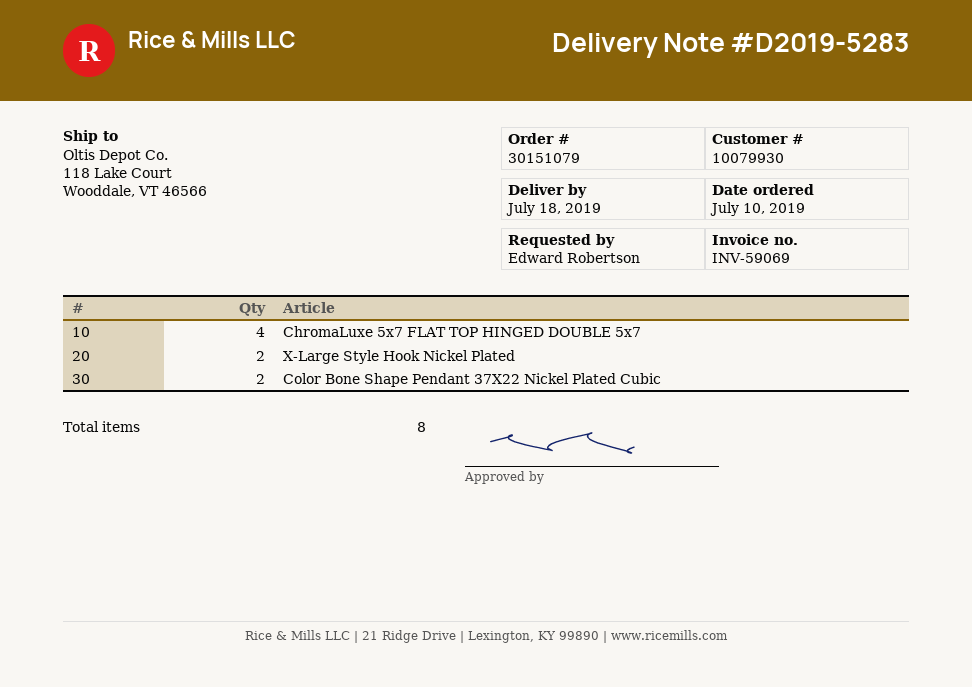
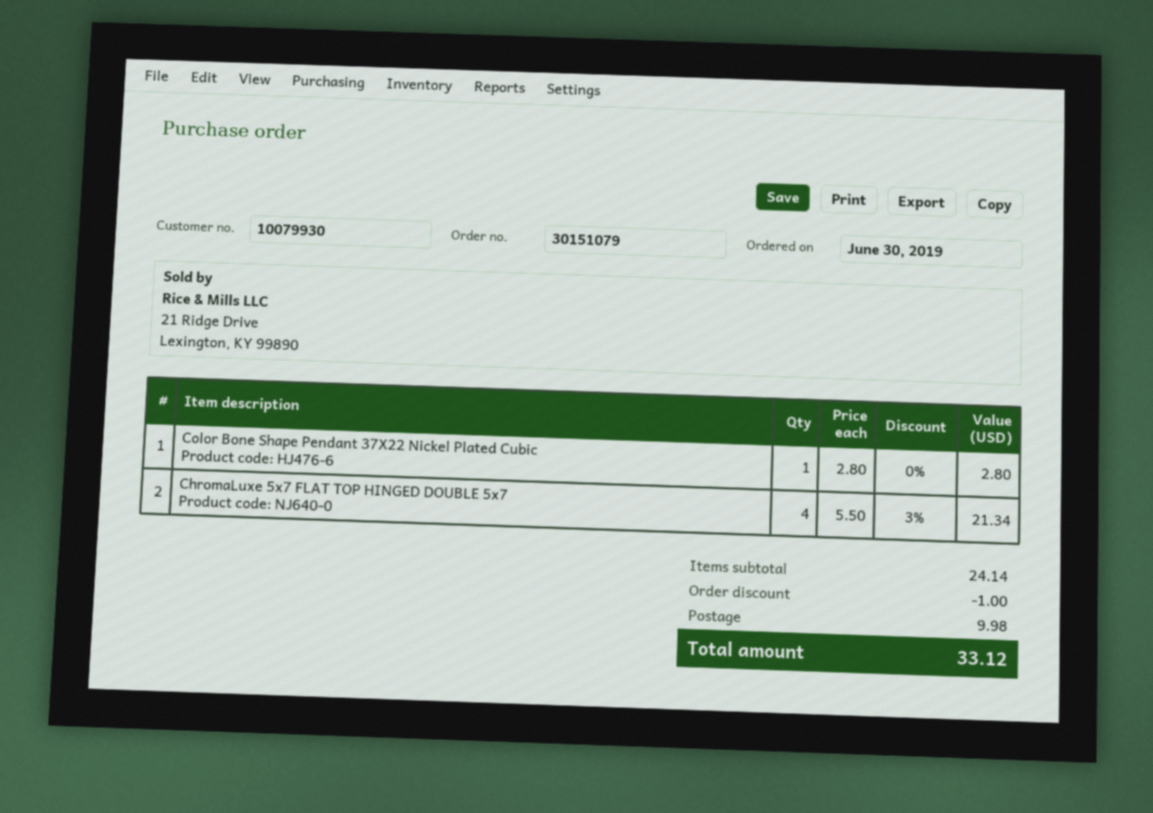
order date: 2019-07-10 -> 2019-06-30
X-Large Style Hook Nickel Plated: 2 -> none
Color Bone Shape Pendant 37X22 Nickel Plated Cubic: 2 -> 1

